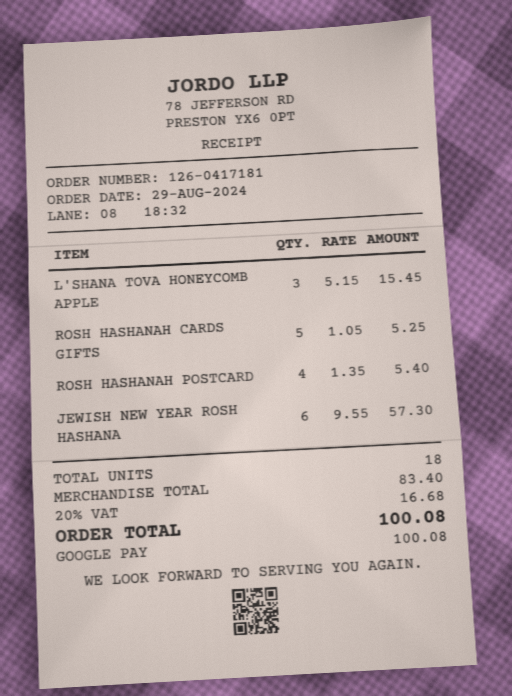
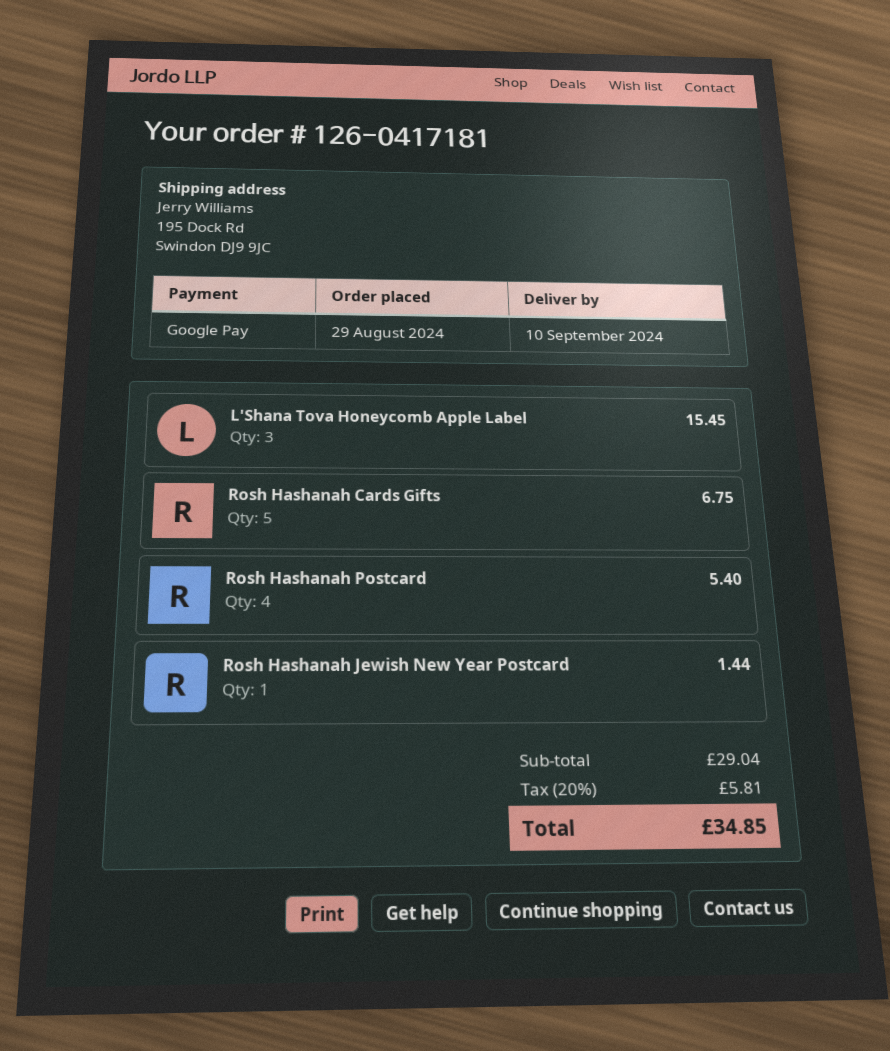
ROSH HASHANAH CARDS GIFTS: 5 for 5.25 -> 5 for 6.75
JEWISH NEW YEAR ROSH HASHANA: 6 for 57.30 -> none
Rosh Hashanah Jewish New Year Postcard: none -> 1 for 1.44
subtotal: 83.40 -> 29.04
tax: 20% = 16.68 -> 20% = 5.81
total: 100.08 -> 34.85

